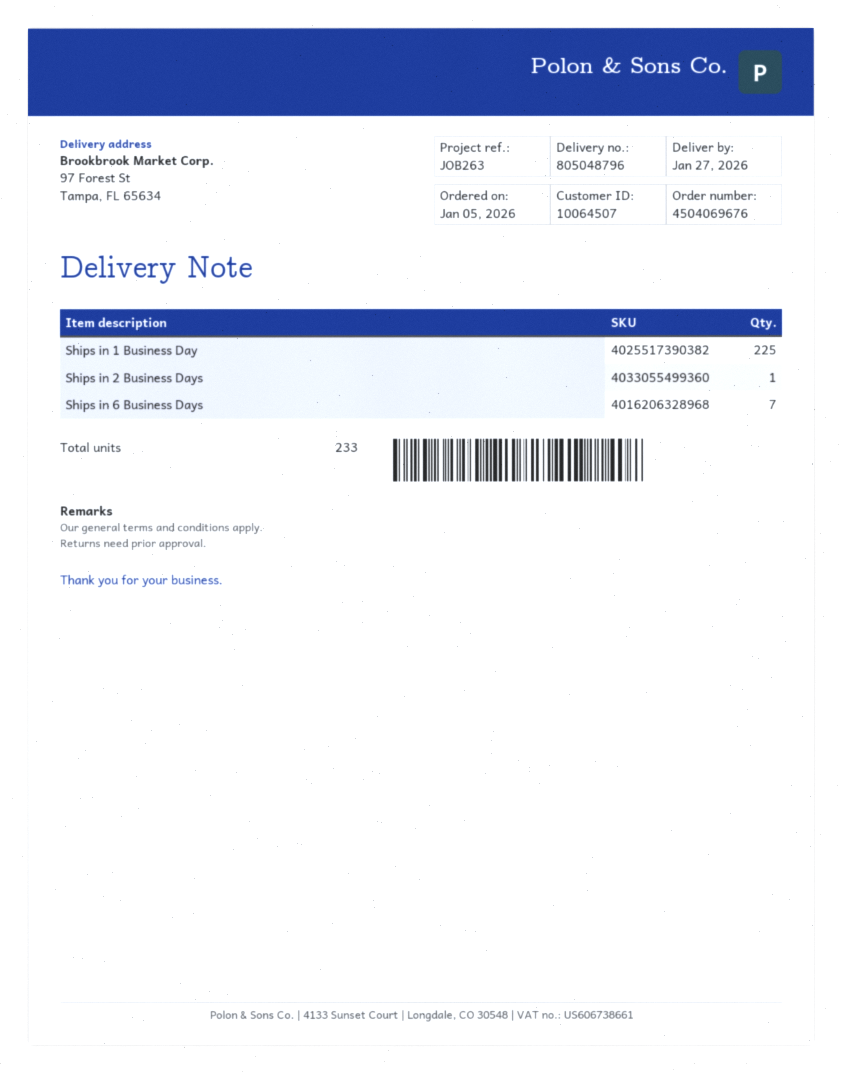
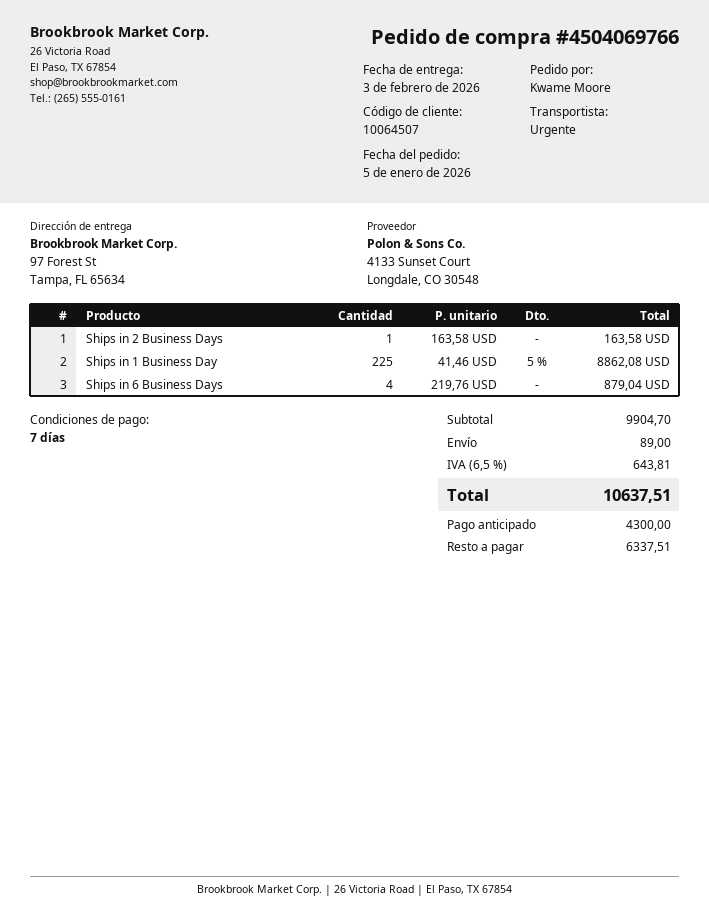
order number: 4504069676 -> 4504069766
delivery date: 2026-01-27 -> 2026-02-03
Ships in 6 Business Days: 7 -> 4

